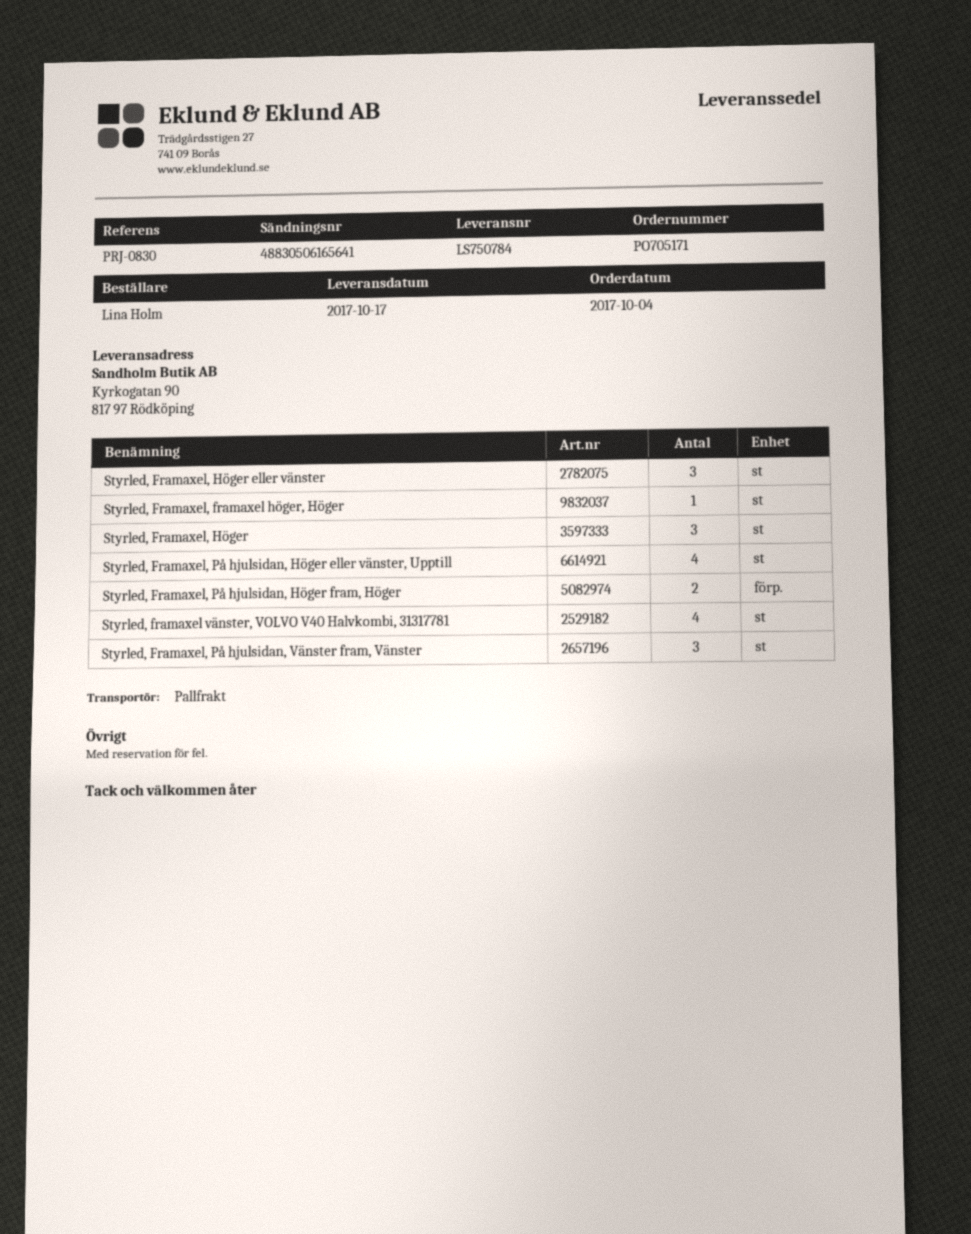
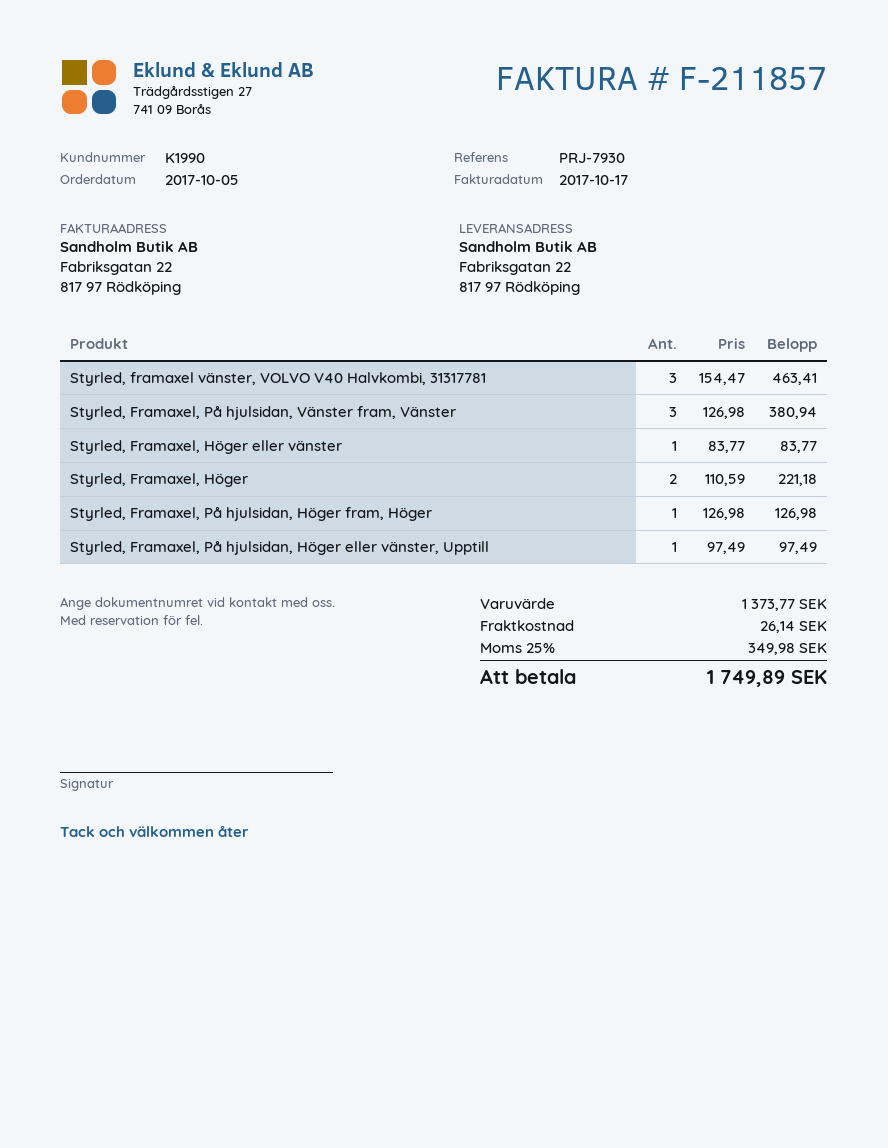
order date: 2017-10-04 -> 2017-10-05
reference: PRJ-0830 -> PRJ-7930
ship to: Kyrkogatan 90, 817 97 Rödköping -> Fabriksgatan 22, 817 97 Rödköping
Styrled, Framaxel, Höger eller vänster: 3 -> 1
Styrled, Framaxel, framaxel höger, Höger: 1 -> none
Styrled, Framaxel, Höger: 3 -> 2
Styrled, Framaxel, På hjulsidan, Höger eller vänster, Upptill: 4 -> 1
Styrled, Framaxel, På hjulsidan, Höger fram, Höger: 2 -> 1
Styrled, framaxel vänster, VOLVO V40 Halvkombi, 31317781: 4 -> 3

